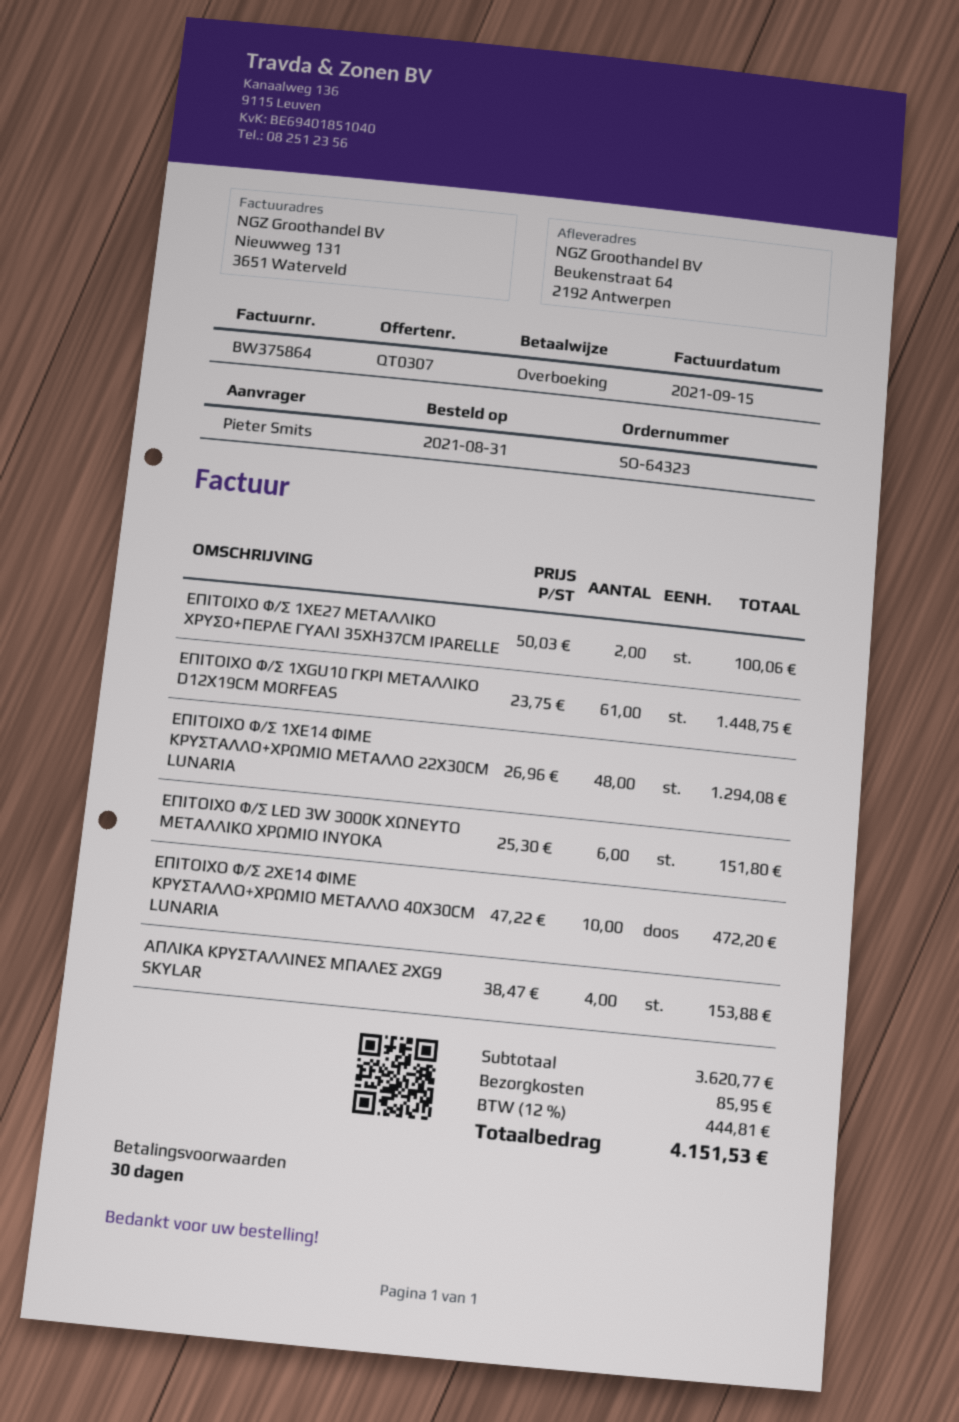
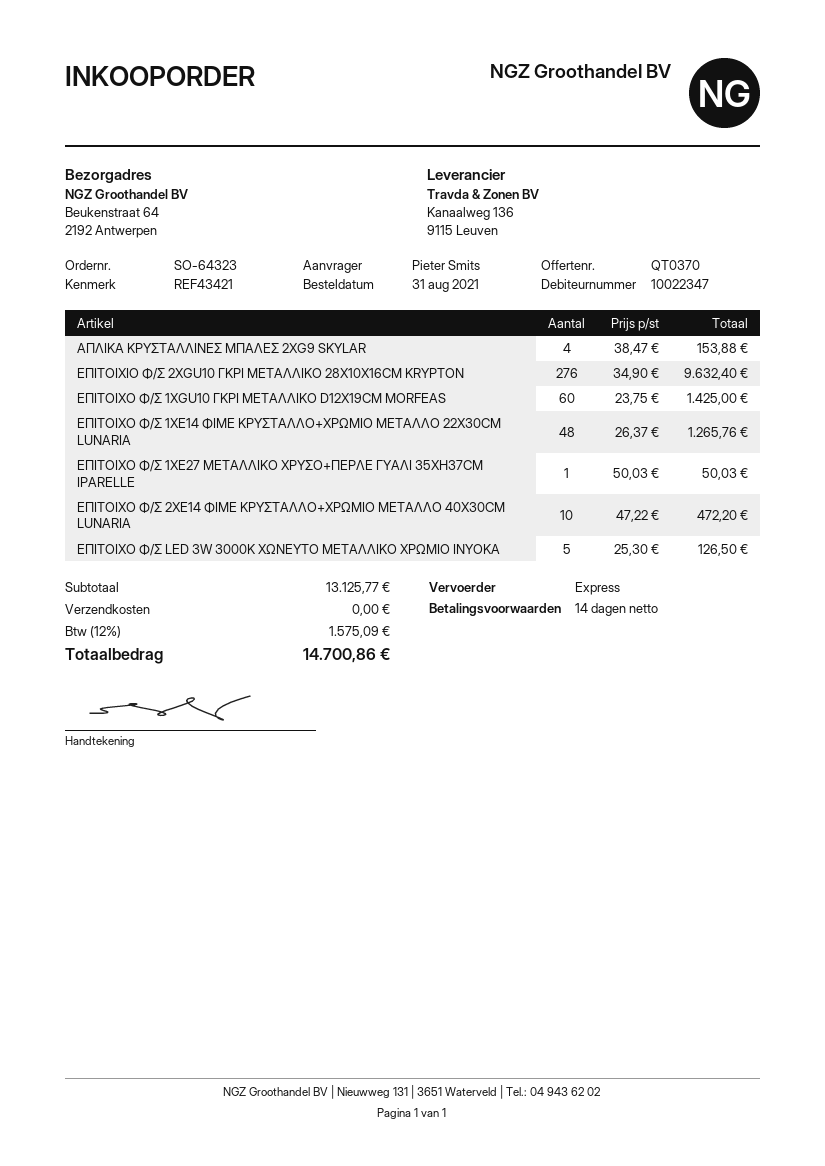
quote number: QT0307 -> QT0370
payment terms: 30 days -> 14 days
ΕΠΙΤΟΙΧΟ Φ/Σ 1ΧΕ27 ΜΕΤΑΛΛΙΚΟ ΧΡΥΣΟ+ΠΕΡΛΕ ΓΥΑΛΙ 35ΧH37CM IPARELLE: 2 x 50.03 = 100.06 -> 1 x 50.03 = 50.03
ΕΠΙΤΟΙΧΟ Φ/Σ 1ΧGU10 ΓΚΡΙ ΜΕΤΑΛΛΙΚΟ D12X19CM MORFEAS: 61 x 23.75 = 1448.75 -> 60 x 23.75 = 1425.00
ΕΠΙΤΟΙΧΟ Φ/Σ 1ΧΕ14 ΦΙΜΕ ΚΡΥΣΤΑΛΛΟ+ΧΡΩΜΙΟ ΜΕΤΑΛΛΟ 22X30CM LUNARIA: 48 x 26.96 = 1294.08 -> 48 x 26.37 = 1265.76
ΕΠΙΤΟΙΧΟ Φ/Σ LED 3W 3000K ΧΩΝΕΥΤΟ ΜΕΤΑΛΛΙΚΟ ΧΡΩΜΙΟ INYOKA: 6 x 25.30 = 151.80 -> 5 x 25.30 = 126.50
ΕΠΙΤΟΙΧΙΟ Φ/Σ 2ΧGU10 ΓΚΡΙ ΜΕΤΑΛΛΙΚΟ 28Χ10Χ16CM KRYPTON: none -> 276 x 34.90 = 9632.40
subtotal: 3620.77 -> 13125.77
shipping: 85.95 -> 0.00
tax: 12% = 444.81 -> 12% = 1575.09
total: 4151.53 -> 14700.86

